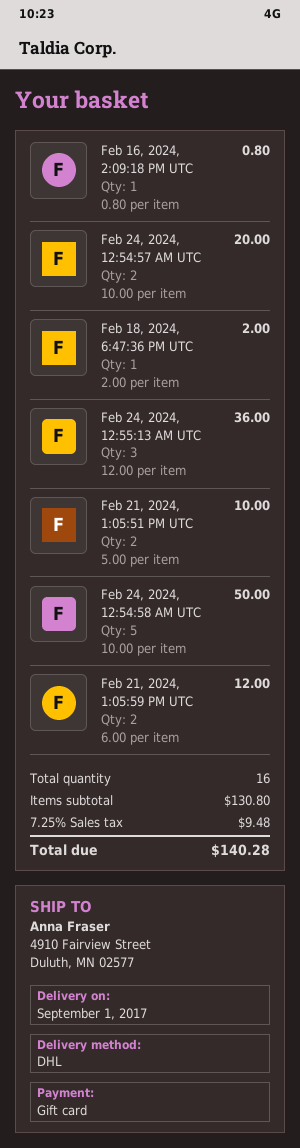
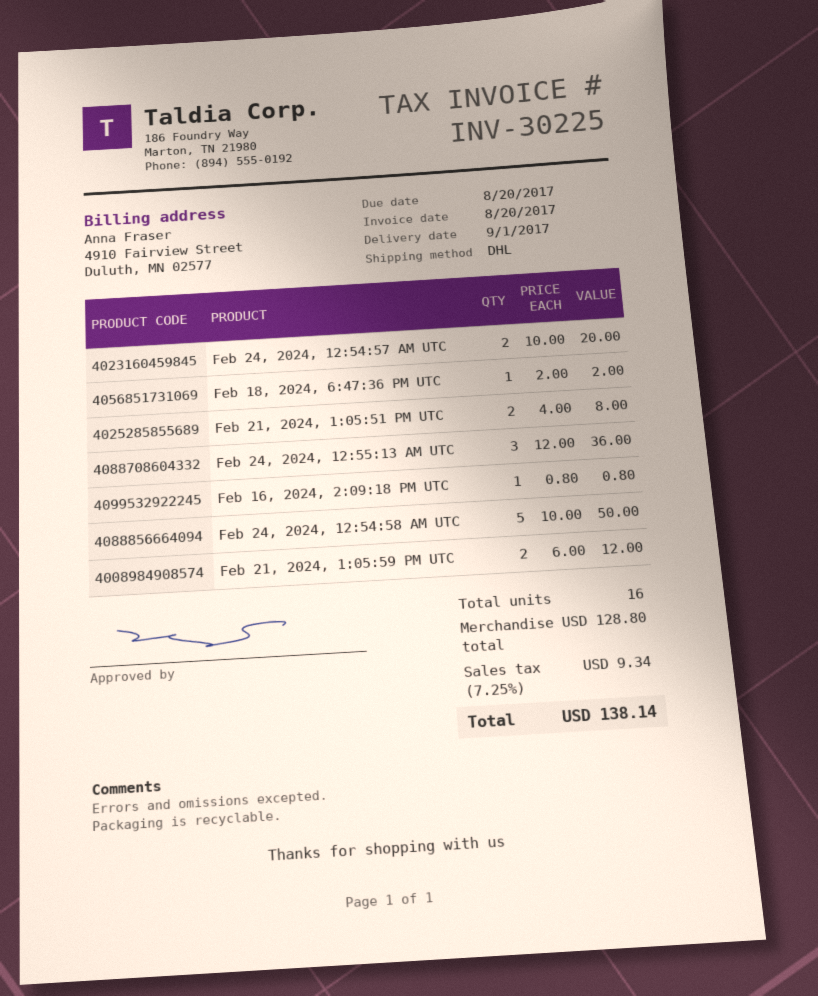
Feb 21, 2024, 1:05:51 PM UTC: 2 x 5.00 = 10.00 -> 2 x 4.00 = 8.00
subtotal: 130.80 -> 128.80
tax: 7.25% = 9.48 -> 7.25% = 9.34
total: 140.28 -> 138.14

